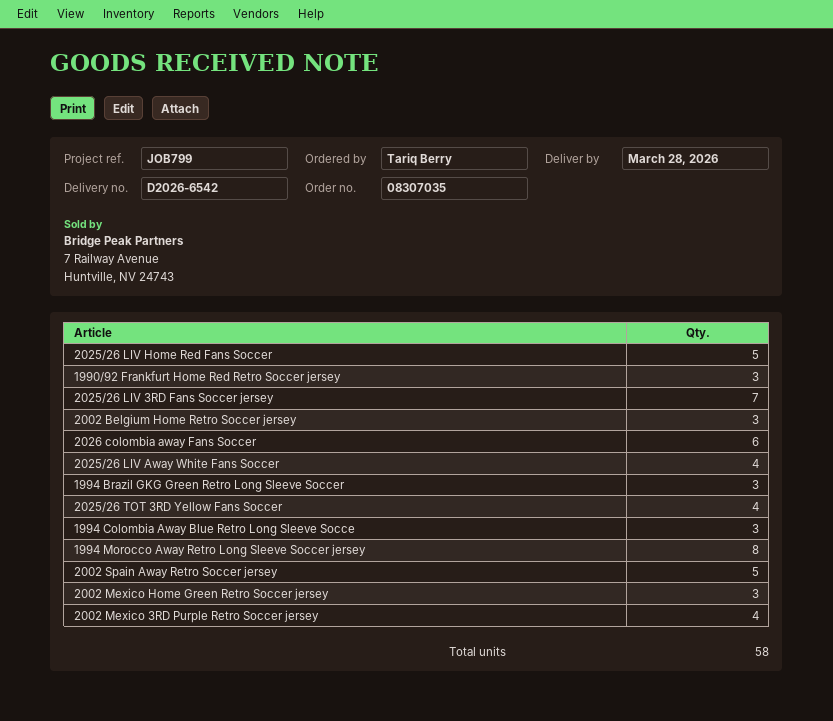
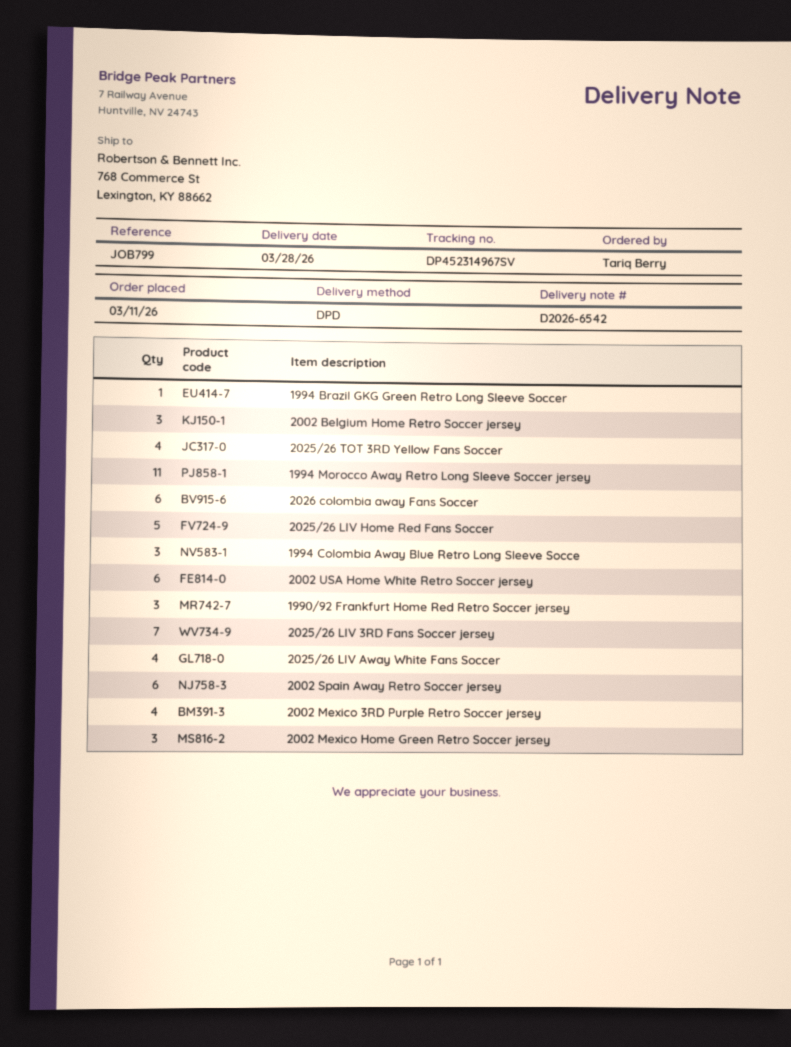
1994 Brazil GKG Green Retro Long Sleeve Soccer: 3 -> 1
1994 Morocco Away Retro Long Sleeve Soccer jersey: 8 -> 11
2002 Spain Away Retro Soccer jersey: 5 -> 6
2002 USA Home White Retro Soccer jersey: none -> 6

